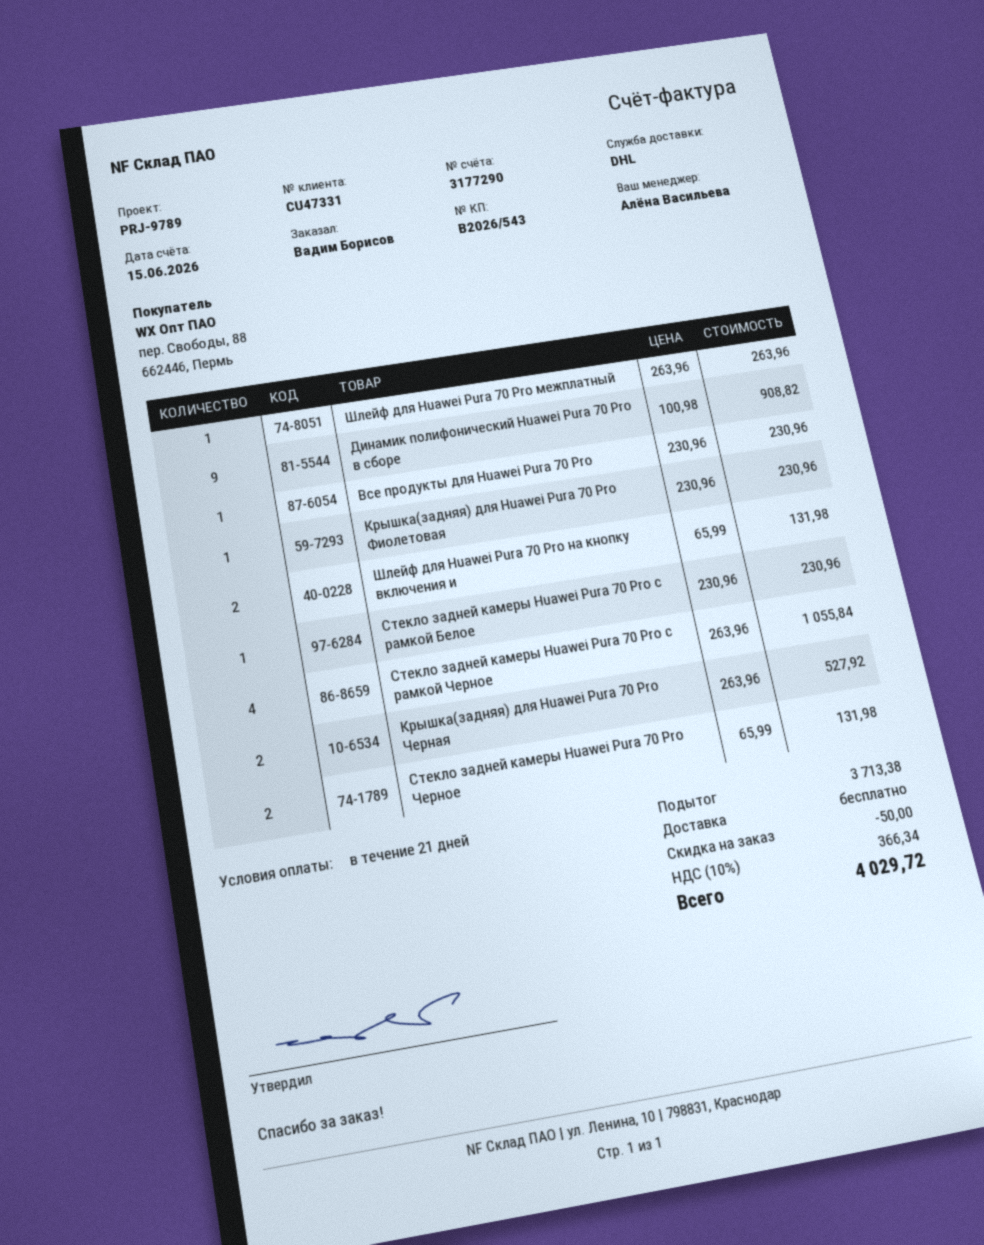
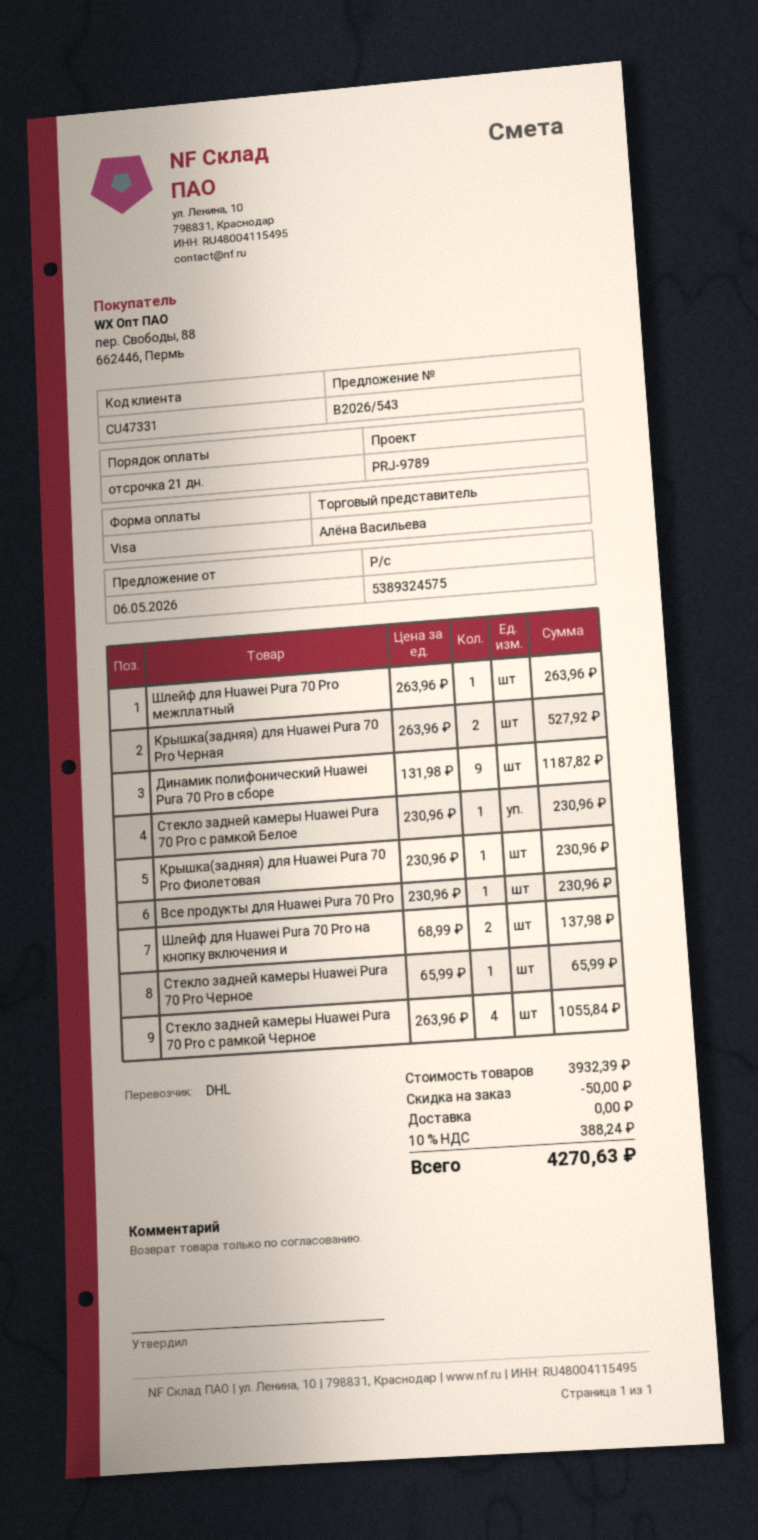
Динамик полифонический Huawei Pura 70 Pro в сборе: 9 x 100.98 = 908.82 -> 9 x 131.98 = 1187.82
Шлейф для Huawei Pura 70 Pro на кнопку включения и: 2 x 65.99 = 131.98 -> 2 x 68.99 = 137.98
Стекло задней камеры Huawei Pura 70 Pro Черное: 2 x 65.99 = 131.98 -> 1 x 65.99 = 65.99
subtotal: 3713.38 -> 3932.39
tax: 10% = 366.34 -> 10% = 388.24
total: 4029.72 -> 4270.63

